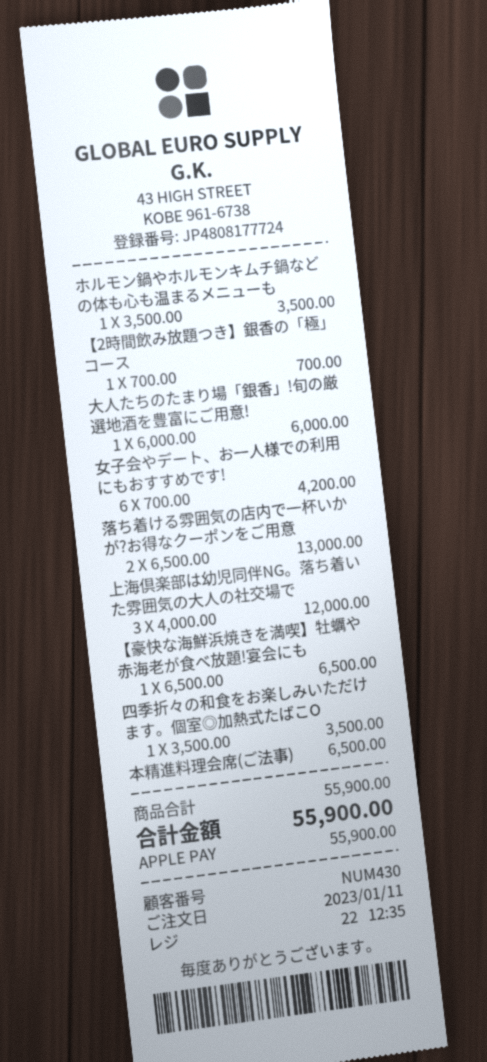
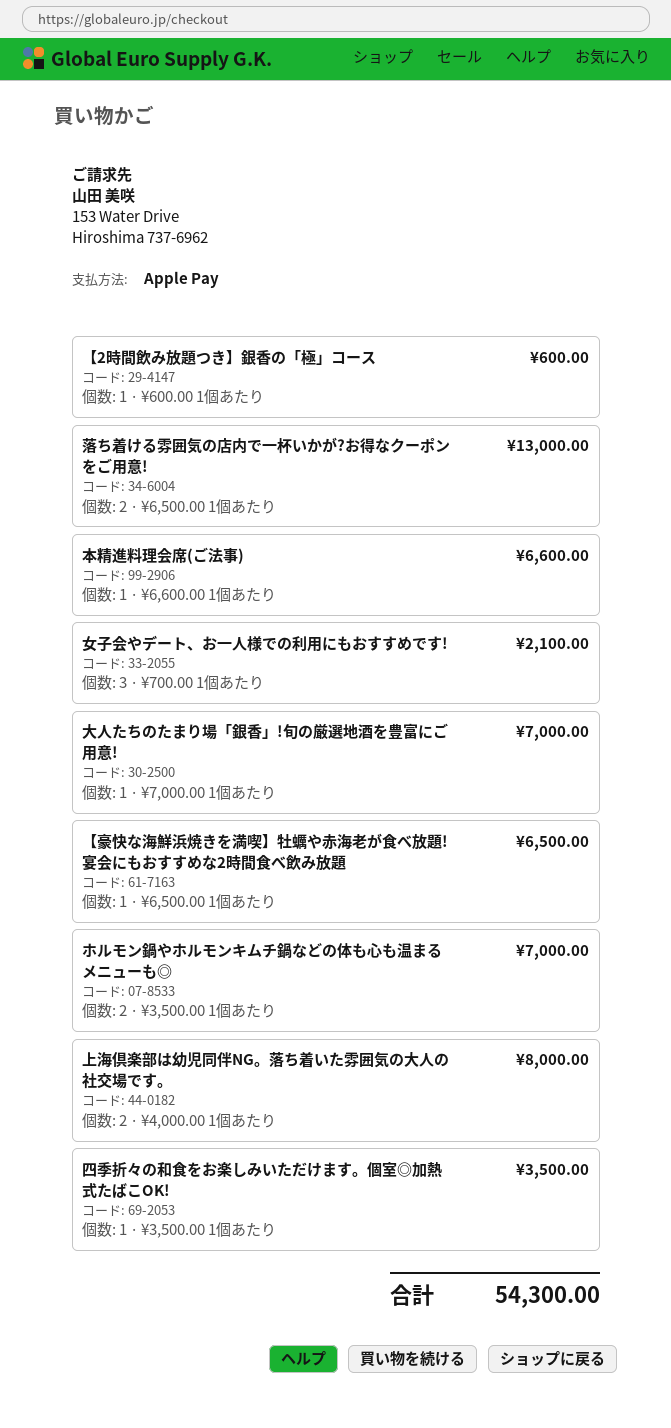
ホルモン鍋やホルモンキムチ鍋などの体も心も温まるメニューも: 1 x 3500.00 = 3500.00 -> 2 x 3500.00 = 7000.00
【2時間飲み放題つき】銀香の「極」コース: 1 x 700.00 = 700.00 -> 1 x 600.00 = 600.00
大人たちのたまり場「銀香」!旬の厳選地酒を豊富にご用意!: 1 x 6000.00 = 6000.00 -> 1 x 7000.00 = 7000.00
女子会やデート、お一人様での利用にもおすすめです!: 6 x 700.00 = 4200.00 -> 3 x 700.00 = 2100.00
上海倶楽部は幼児同伴NG。落ち着いた雰囲気の大人の社交場で: 3 x 4000.00 = 12000.00 -> 2 x 4000.00 = 8000.00
本精進料理会席(ご法事): 1 x 6500.00 = 6500.00 -> 1 x 6600.00 = 6600.00
total: 55900.00 -> 54300.00

